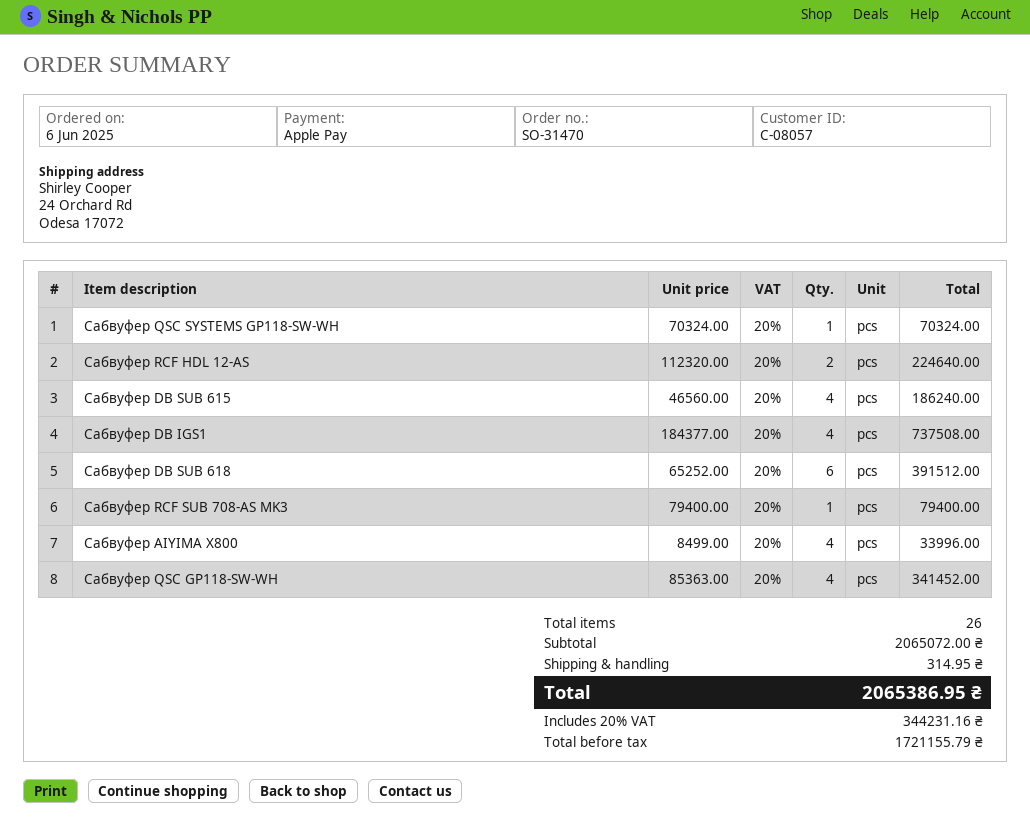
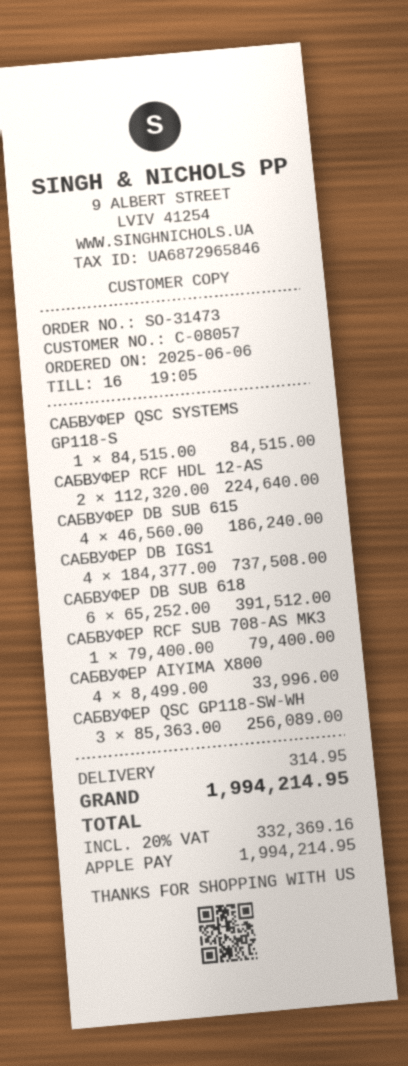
order number: SO-31470 -> SO-31473
Cабвуфер QSC SYSTEMS GP118-SW-WH: 1 x 70324.00 = 70324.00 -> 1 x 84515.00 = 84515.00
Cабвуфер QSC GP118-SW-WH: 4 x 85363.00 = 341452.00 -> 3 x 85363.00 = 256089.00
tax: 20% = 344231.16 -> 20% = 332369.16
total: 2065386.95 -> 1994214.95

